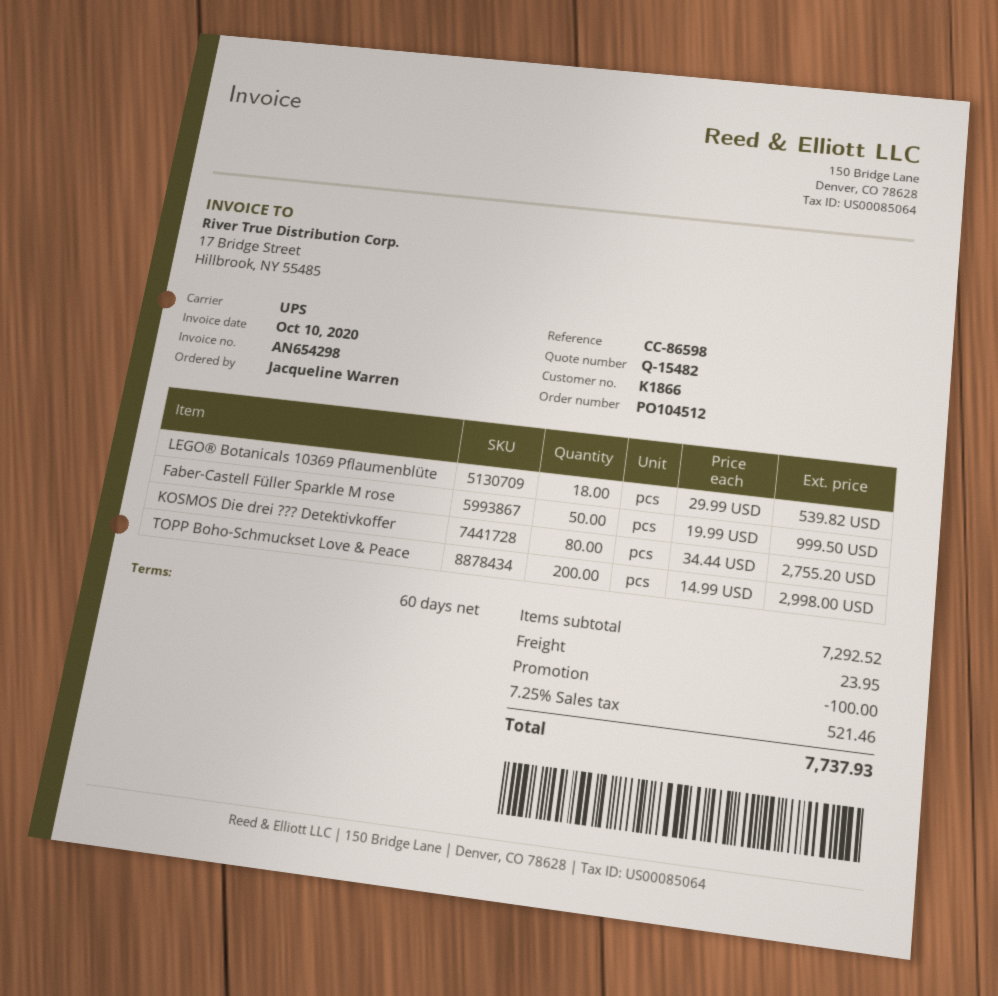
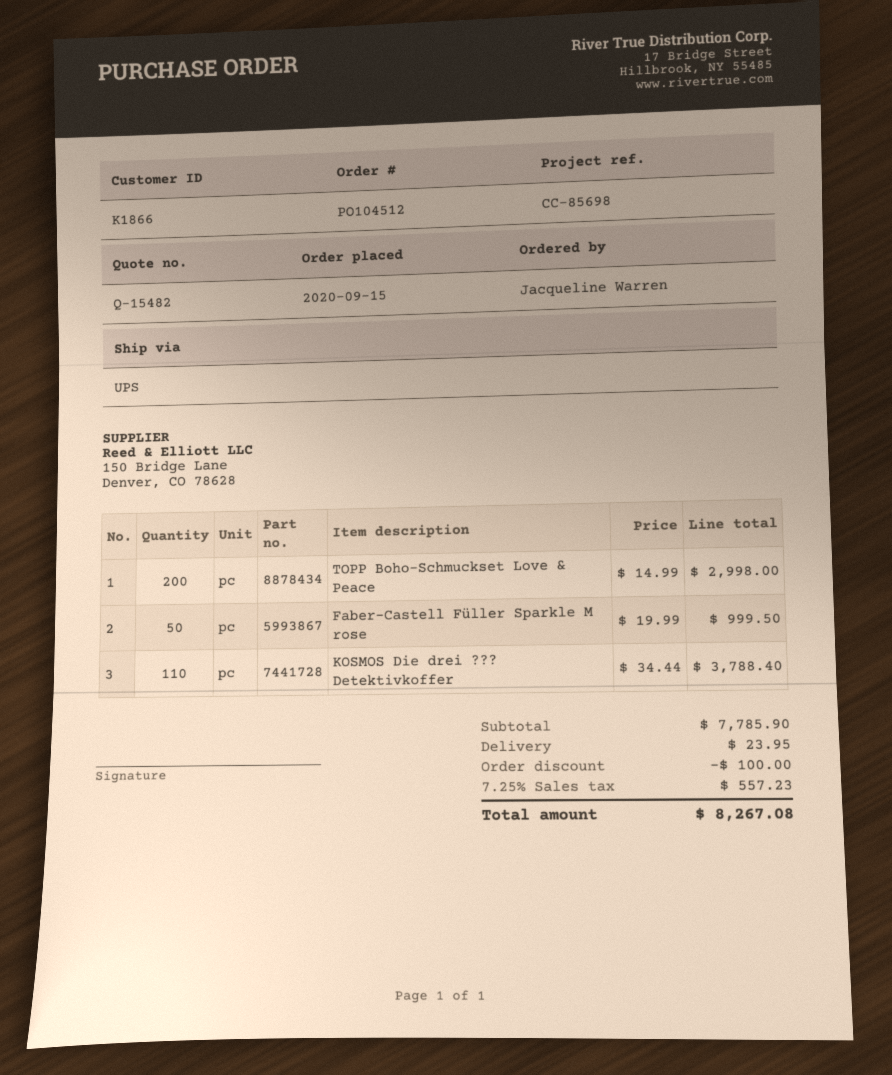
reference: CC-86598 -> CC-85698
LEGO® Botanicals 10369 Pflaumenblüte: 18 x 29.99 = 539.82 -> none
KOSMOS Die drei ??? Detektivkoffer: 80 x 34.44 = 2755.20 -> 110 x 34.44 = 3788.40
subtotal: 7292.52 -> 7785.90
tax: 7.25% = 521.46 -> 7.25% = 557.23
total: 7737.93 -> 8267.08

